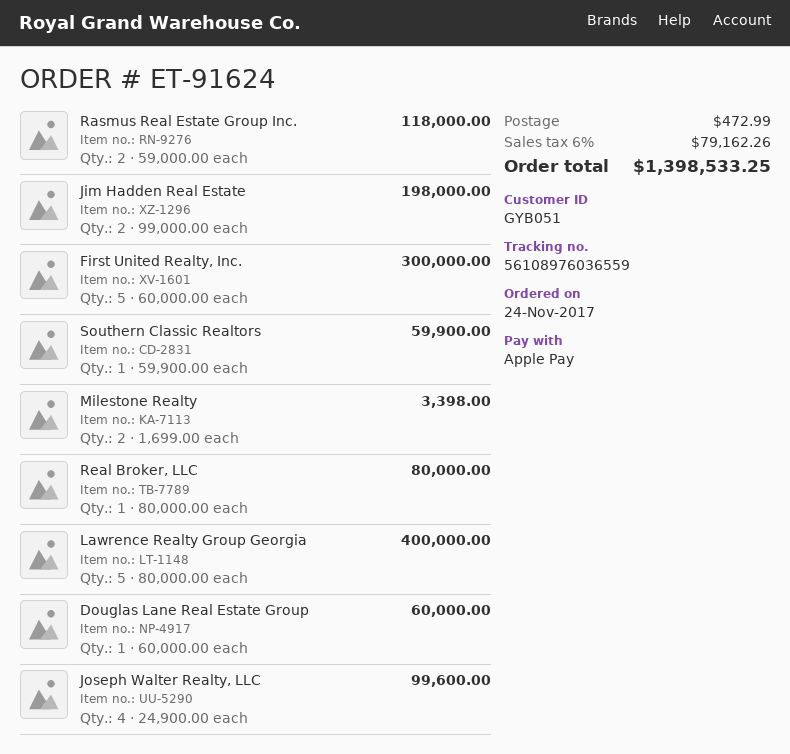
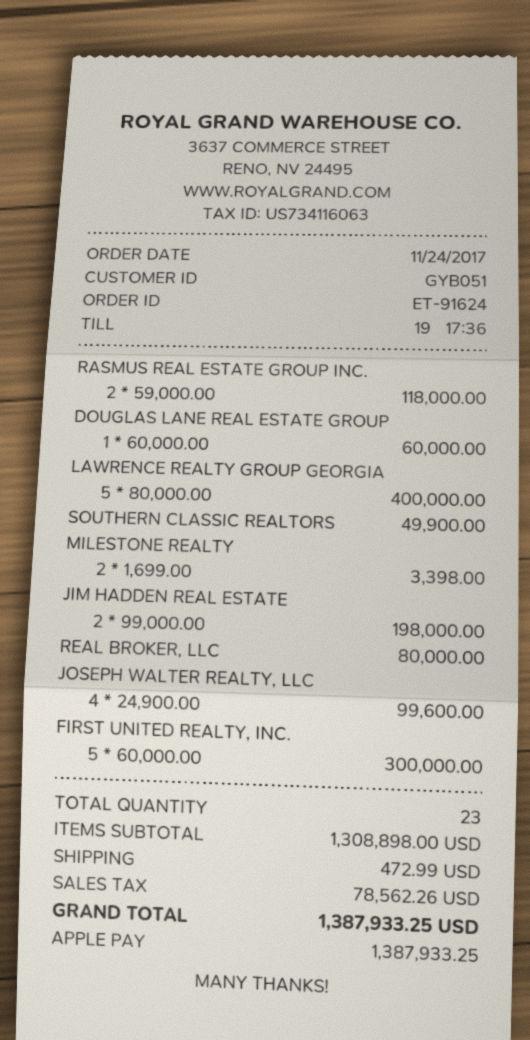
Southern Classic Realtors: 1 x 59900.00 = 59900.00 -> 1 x 49900.00 = 49900.00
tax: 79162.26 -> 78562.26
total: 1398533.25 -> 1387933.25

